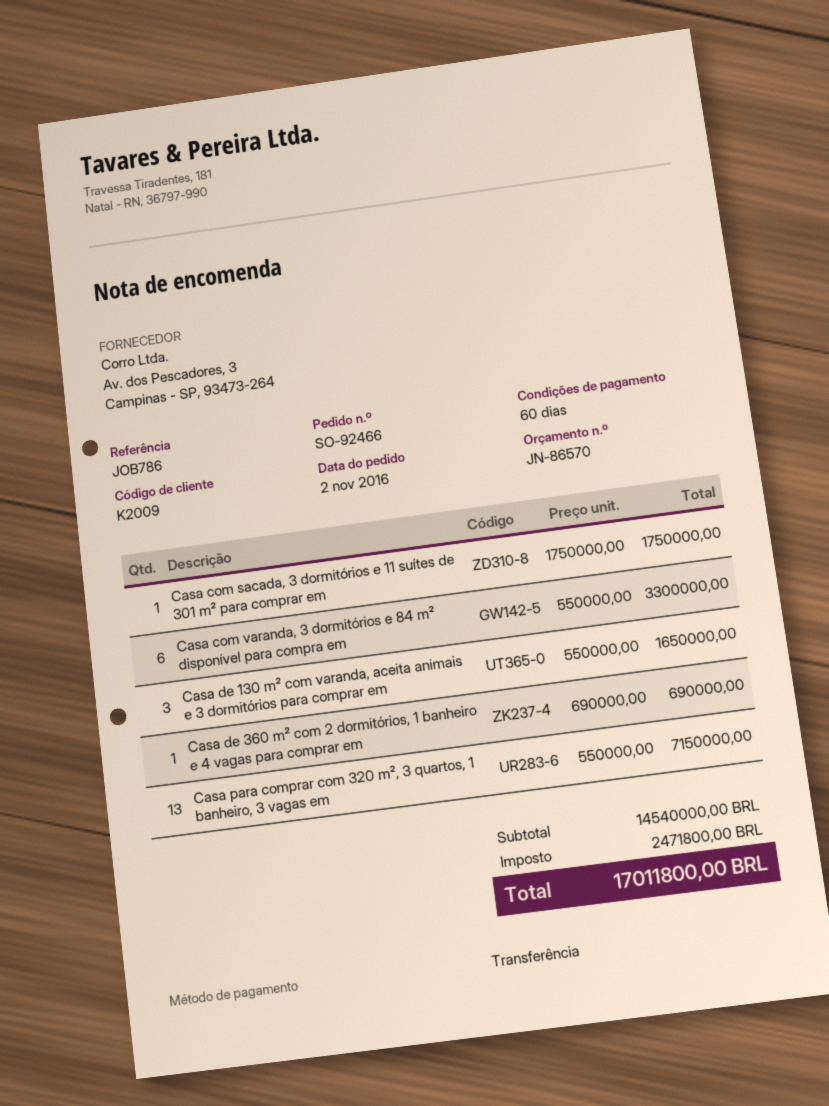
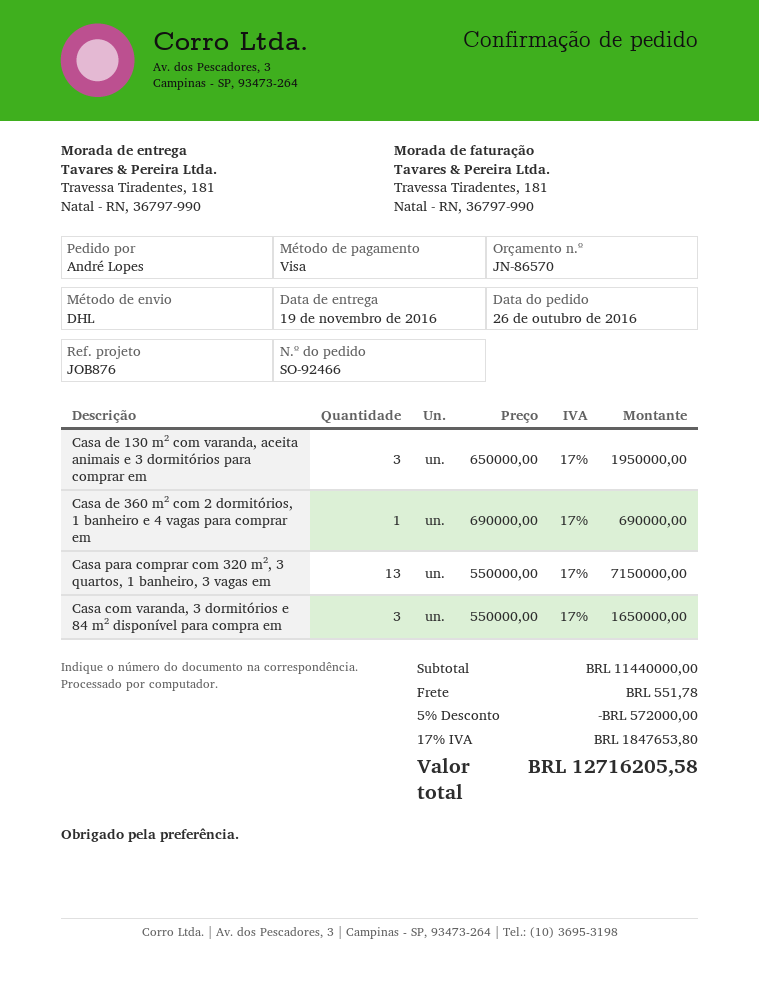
order date: 2016-11-02 -> 2016-10-26
reference: JOB786 -> JOB876
payment method: bank transfer -> Visa
Casa com sacada, 3 dormitórios e 11 suítes de 301 m² para comprar em: 1 x 1750000.00 = 1750000.00 -> none
Casa com varanda, 3 dormitórios e 84 m² disponível para compra em: 6 x 550000.00 = 3300000.00 -> 3 x 550000.00 = 1650000.00
Casa de 130 m² com varanda, aceita animais e 3 dormitórios para comprar em: 3 x 550000.00 = 1650000.00 -> 3 x 650000.00 = 1950000.00
subtotal: 14540000.00 -> 11440000.00
discount: none -> 5% = 572000.00
shipping: none -> 551.78
tax: 2471800.00 -> 1847653.80
total: 17011800.00 -> 12716205.58

